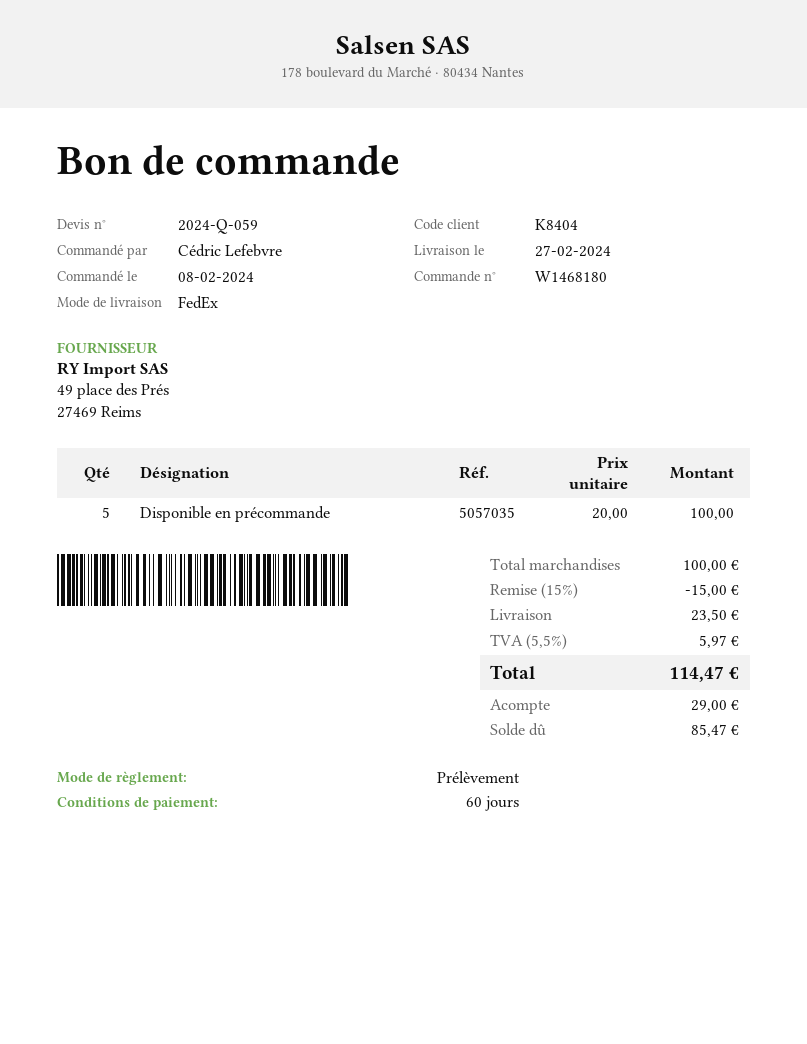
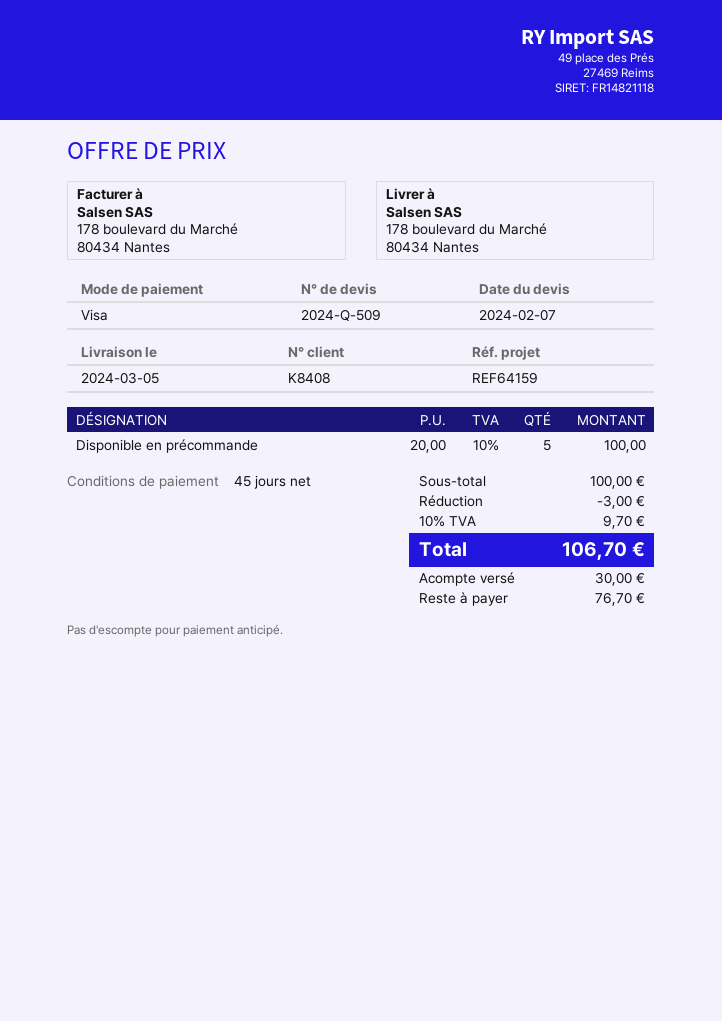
quote number: 2024-Q-059 -> 2024-Q-509
delivery date: 2024-02-27 -> 2024-03-05
payment terms: 60 days -> 45 days
customer number: K8404 -> K8408
payment method: direct debit -> Visa
discount: 15.00 -> 3.00
shipping: 23.50 -> none
tax: 5.5% = 5.97 -> 10% = 9.70
total: 114.47 -> 106.70
deposit: 29.00 -> 30.00
balance: 85.47 -> 76.70

